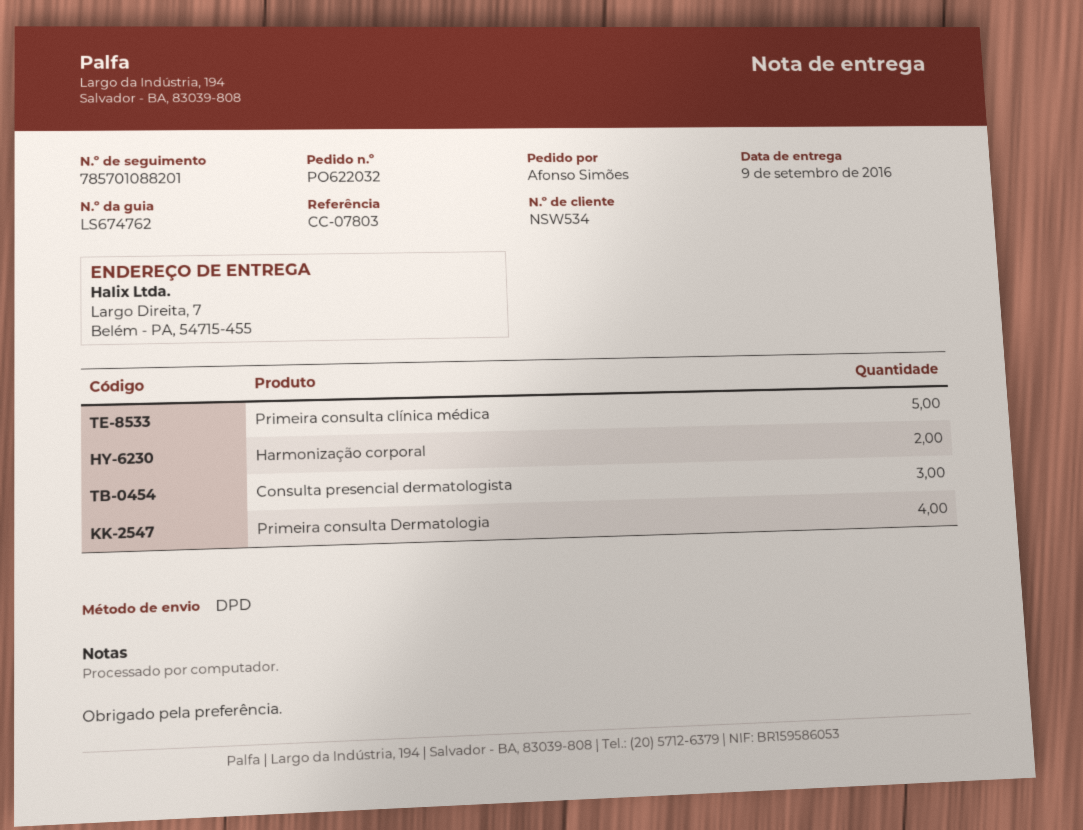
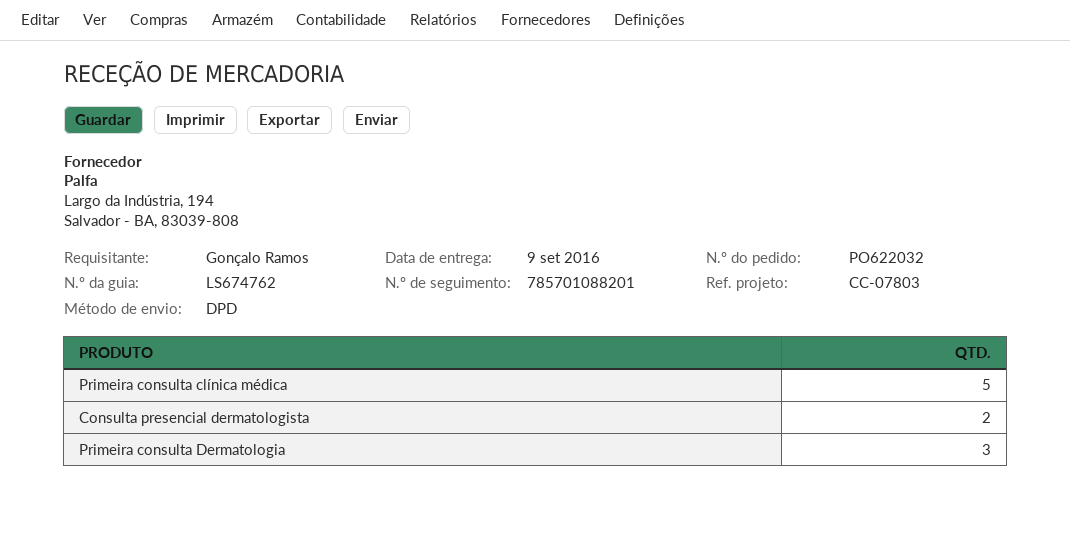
ordered by: Afonso Simões -> Gonçalo Ramos
Harmonização corporal: 2 -> none
Consulta presencial dermatologista: 3 -> 2
Primeira consulta Dermatologia: 4 -> 3

